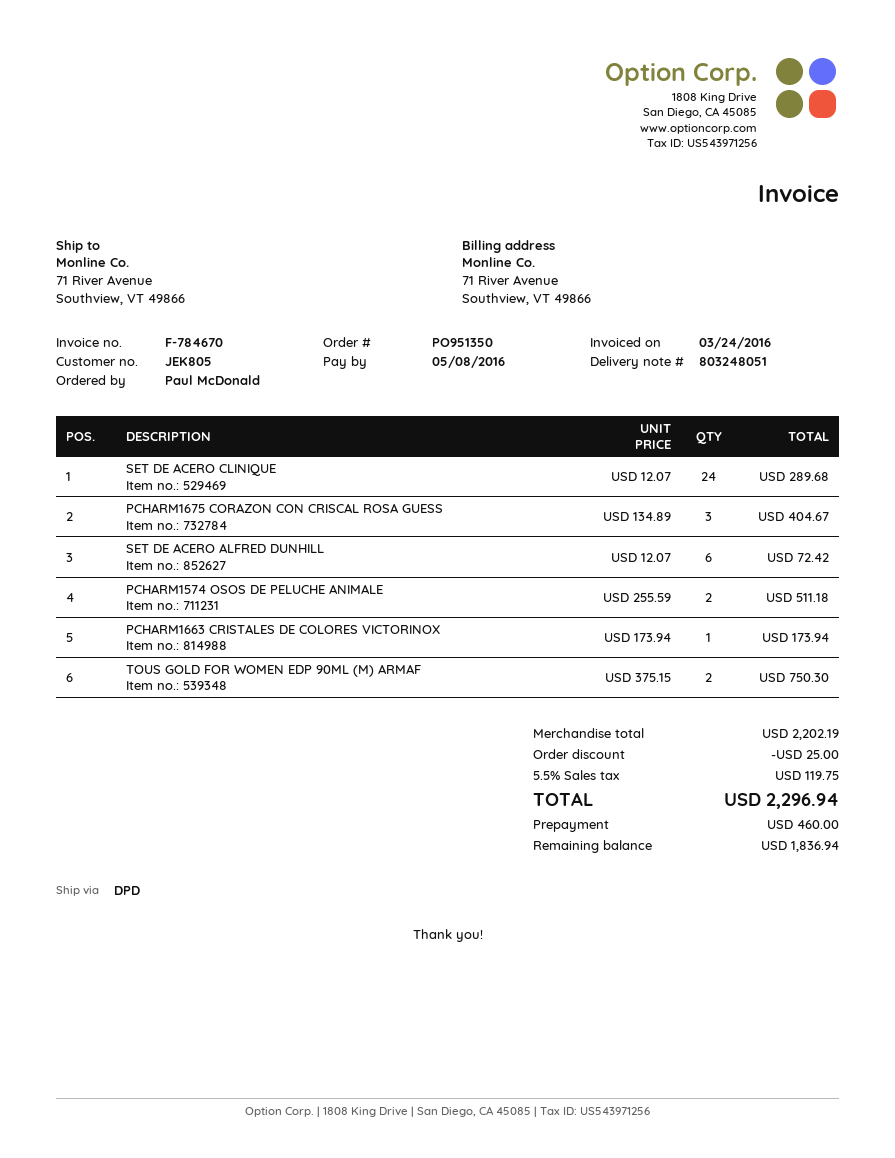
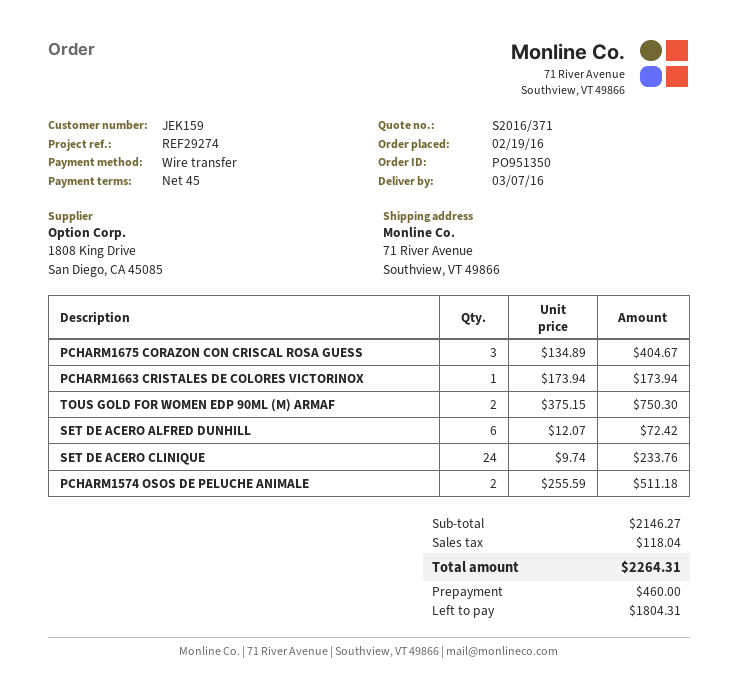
customer number: JEK805 -> JEK159
SET DE ACERO CLINIQUE: 24 x 12.07 = 289.68 -> 24 x 9.74 = 233.76
subtotal: 2202.19 -> 2146.27
discount: 25.00 -> none
tax: 119.75 -> 118.04
total: 2296.94 -> 2264.31
balance: 1836.94 -> 1804.31

